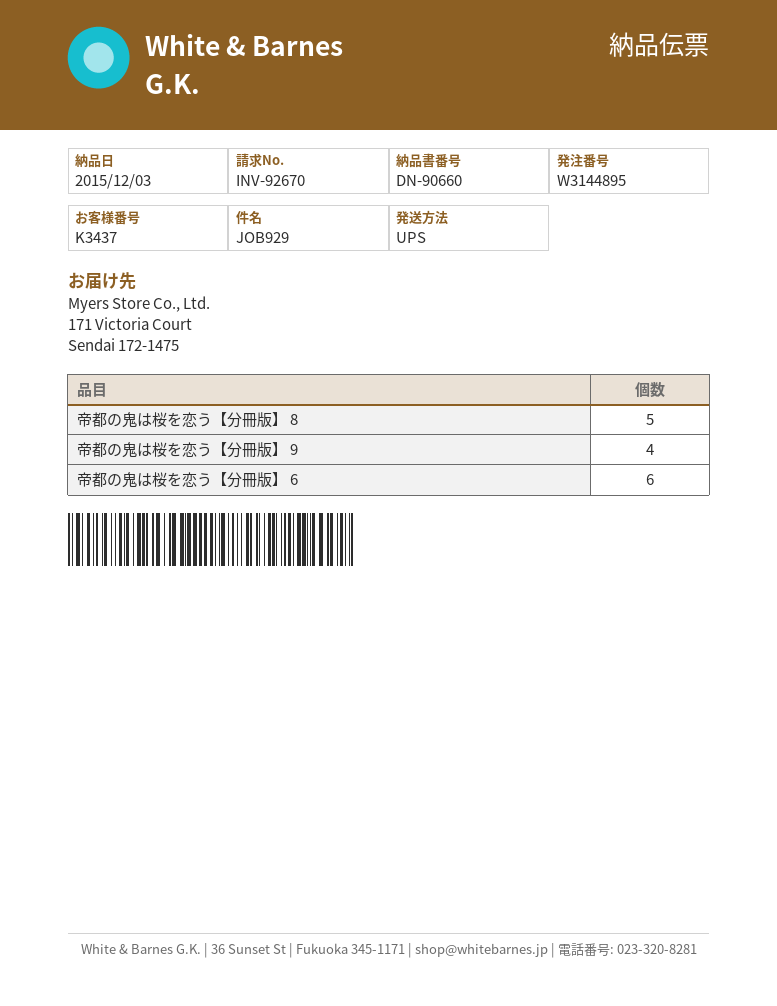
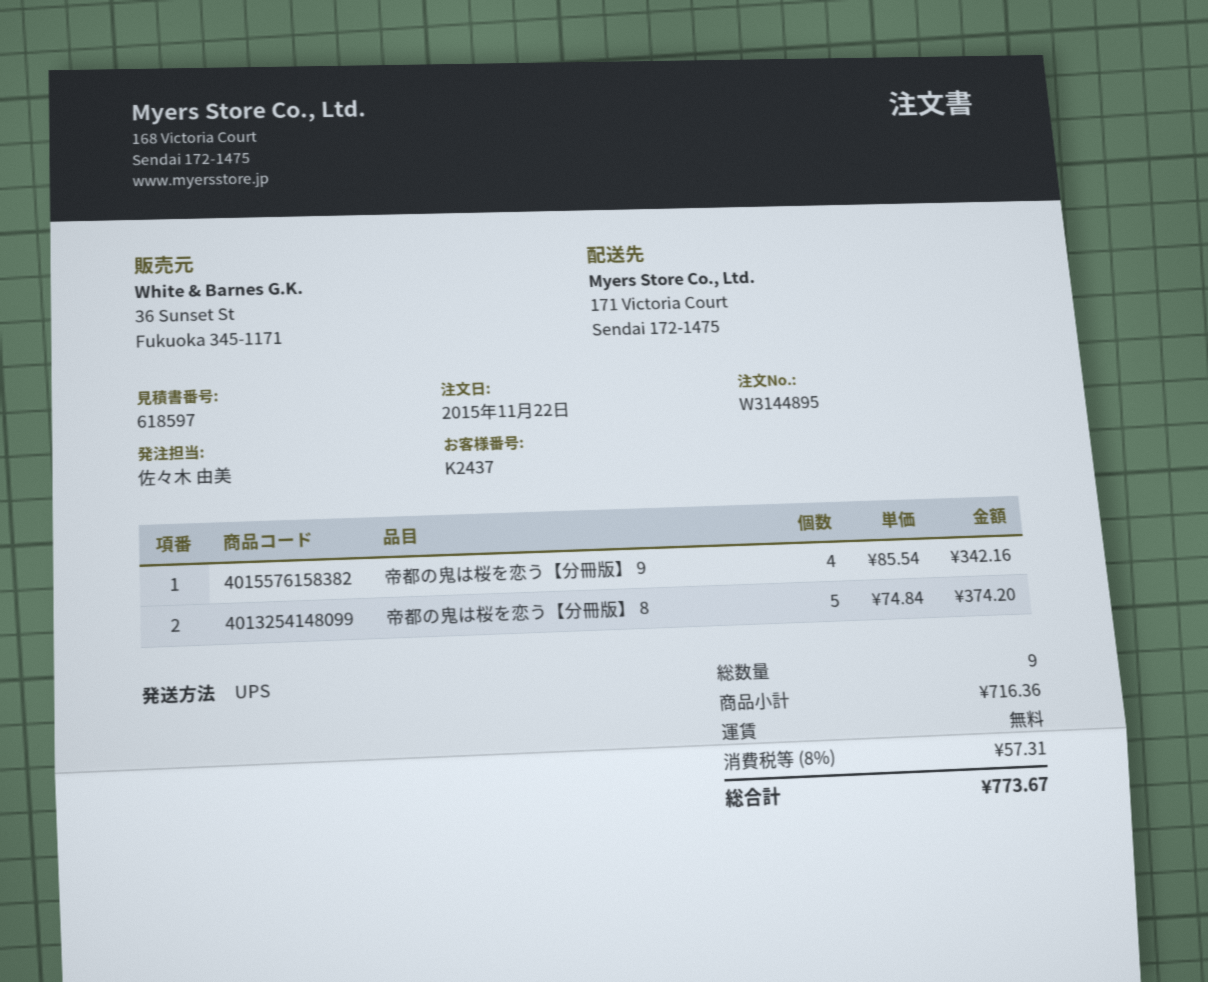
customer number: K3437 -> K2437
帝都の鬼は桜を恋う【分冊版】 6: 6 -> none

